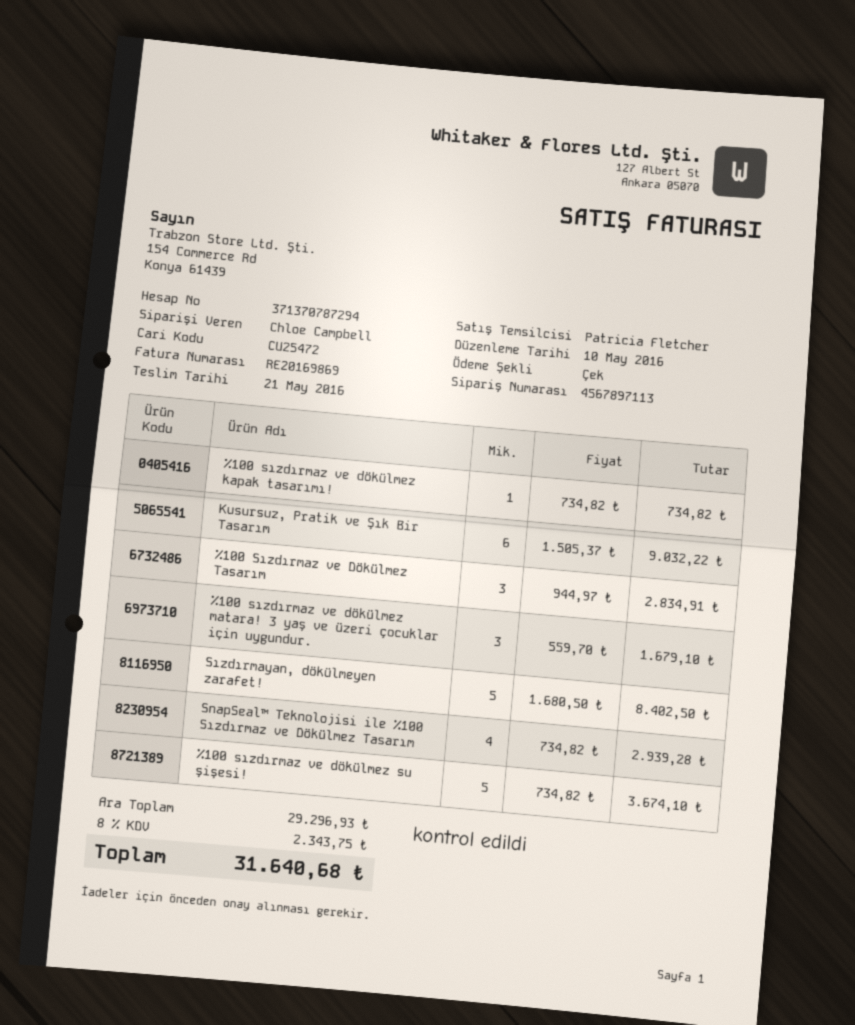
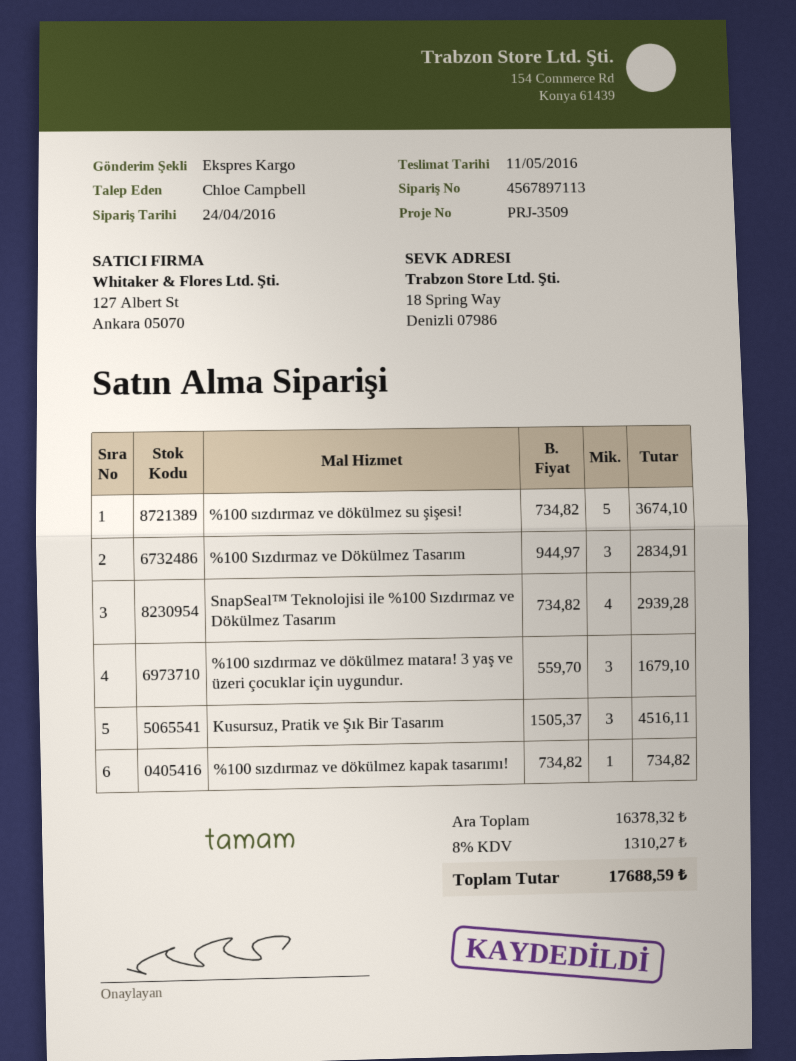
delivery date: 2016-05-21 -> 2016-05-11
Kusursuz, Pratik ve Şık Bir Tasarım: 6 x 1505.37 = 9032.22 -> 3 x 1505.37 = 4516.11
Sızdırmayan, dökülmeyen zarafet!: 5 x 1680.50 = 8402.50 -> none
subtotal: 29296.93 -> 16378.32
tax: 8% = 2343.75 -> 8% = 1310.27
total: 31640.68 -> 17688.59

